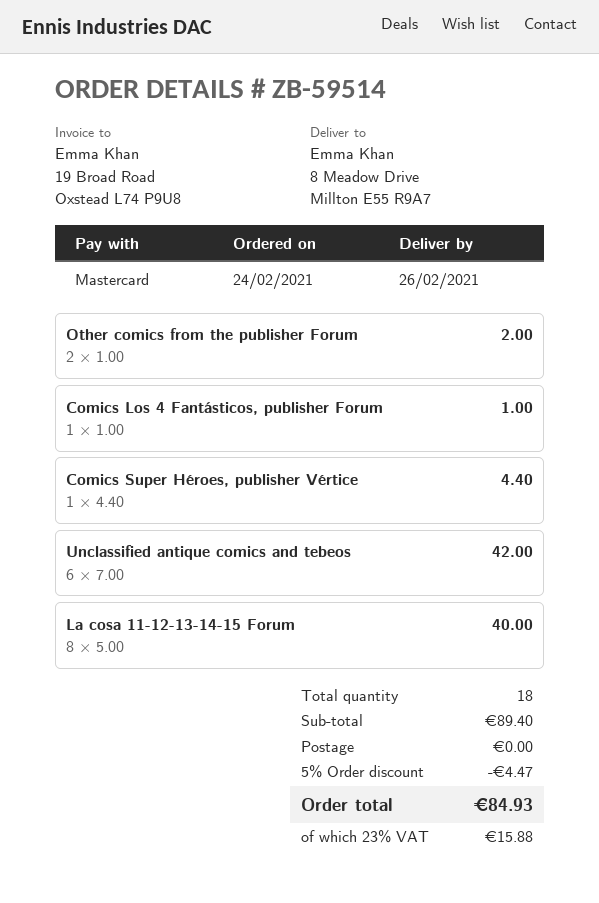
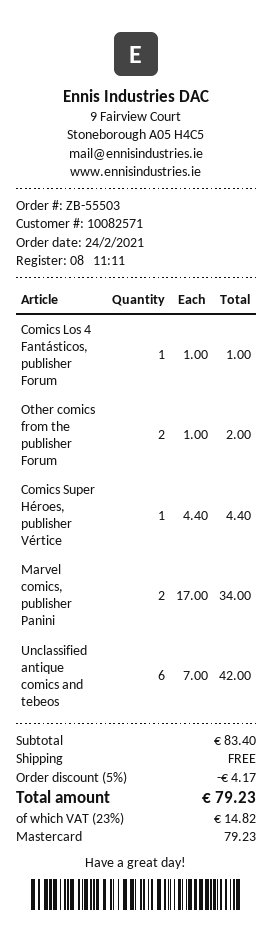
order number: ZB-59514 -> ZB-55503
La cosa 11-12-13-14-15 Forum: 8 x 5.00 = 40.00 -> none
Marvel comics, publisher Panini: none -> 2 x 17.00 = 34.00
subtotal: 89.40 -> 83.40
discount: 5% = 4.47 -> 5% = 4.17
tax: 23% = 15.88 -> 23% = 14.82
total: 84.93 -> 79.23

